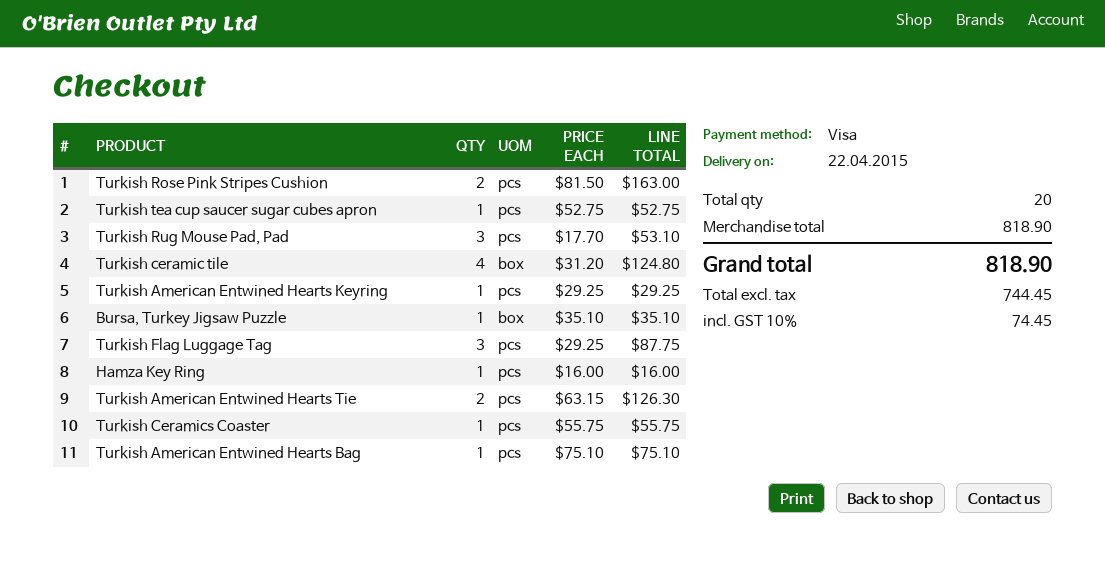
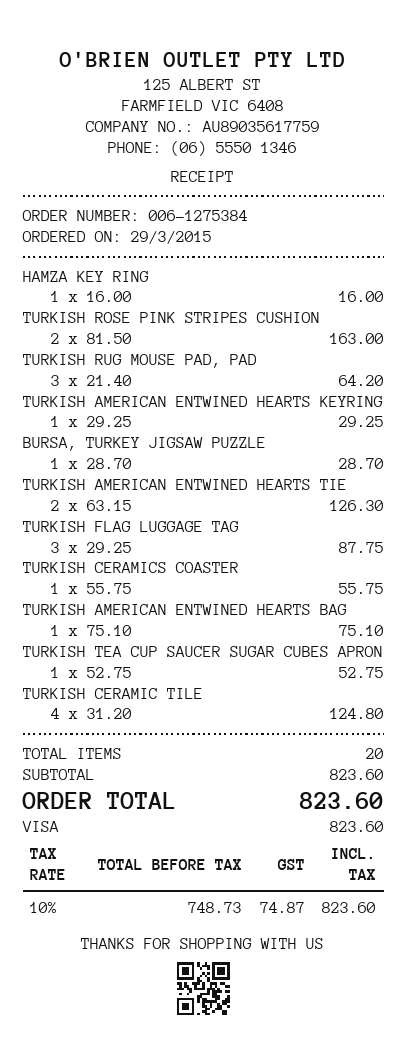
Turkish Rug Mouse Pad, Pad: 3 x 17.70 = 53.10 -> 3 x 21.40 = 64.20
Bursa, Turkey Jigsaw Puzzle: 1 x 35.10 = 35.10 -> 1 x 28.70 = 28.70
subtotal: 818.90 -> 823.60
net: 744.45 -> 748.73
tax: 10% = 74.45 -> 10% = 74.87
total: 818.90 -> 823.60

